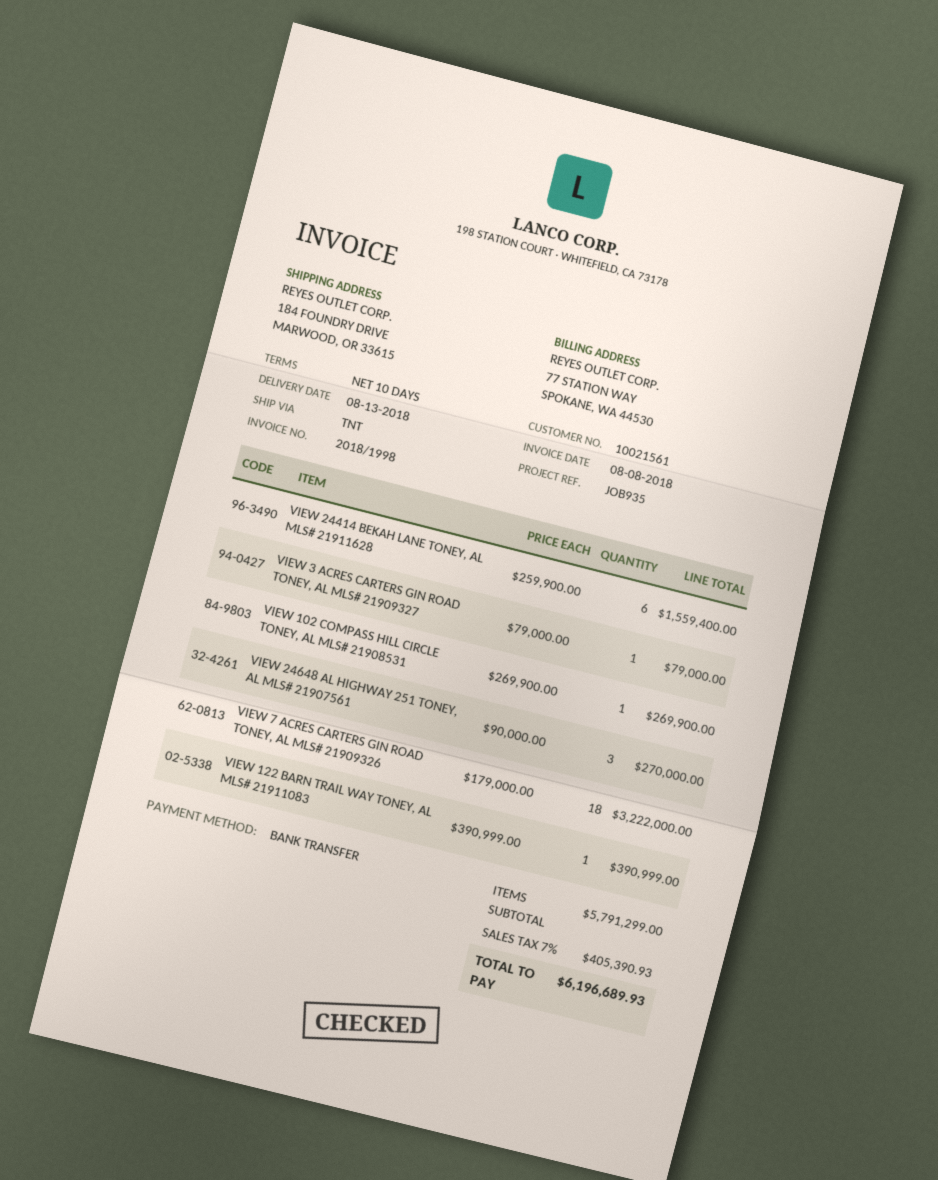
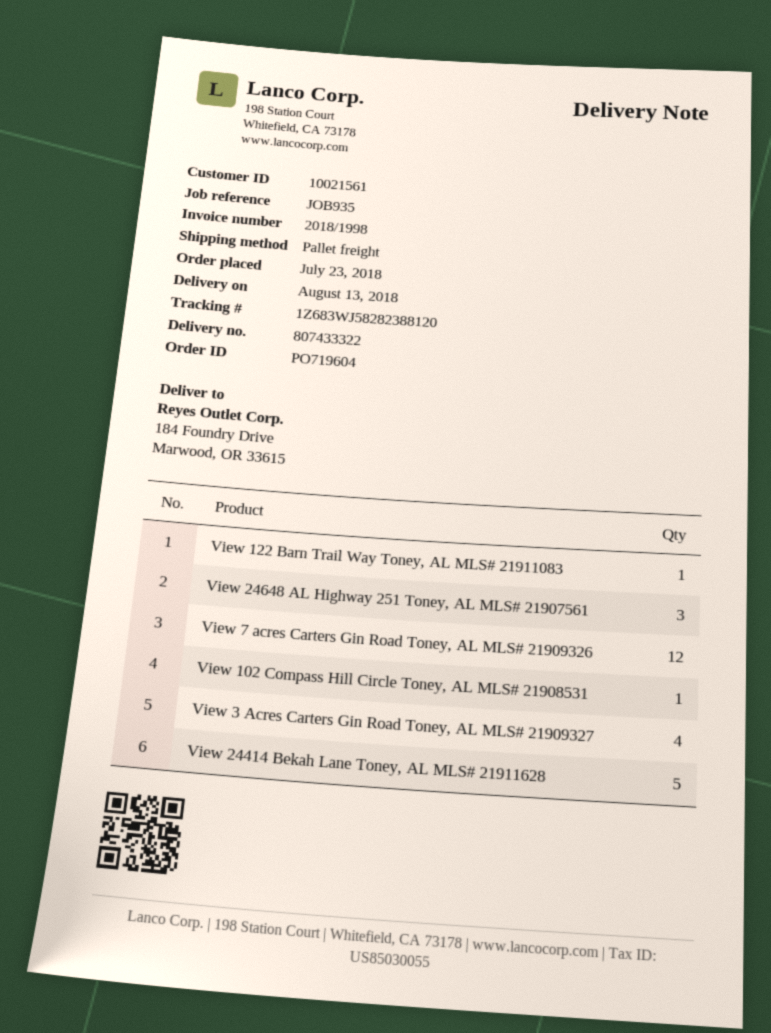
shipping method: TNT -> pallet freight
VIEW 24414 BEKAH LANE TONEY, AL MLS# 21911628: 6 -> 5
VIEW 3 ACRES CARTERS GIN ROAD TONEY, AL MLS# 21909327: 1 -> 4
VIEW 7 ACRES CARTERS GIN ROAD TONEY, AL MLS# 21909326: 18 -> 12

